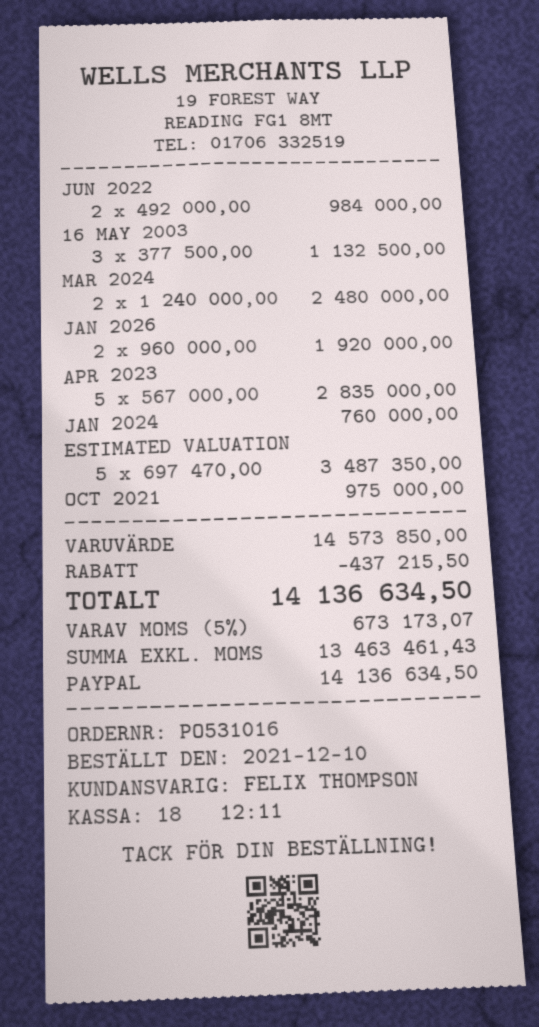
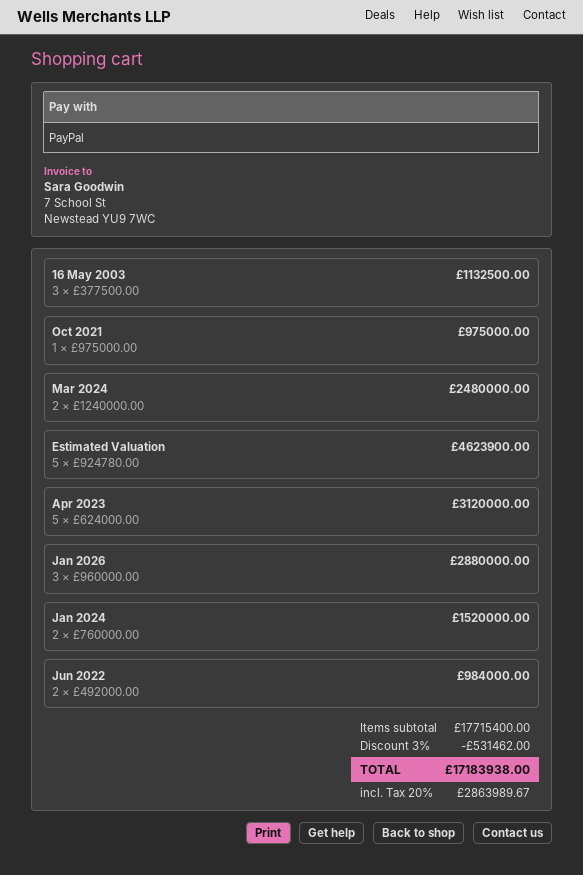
JAN 2026: 2 x 960000.00 = 1920000.00 -> 3 x 960000.00 = 2880000.00
APR 2023: 5 x 567000.00 = 2835000.00 -> 5 x 624000.00 = 3120000.00
JAN 2024: 1 x 760000.00 = 760000.00 -> 2 x 760000.00 = 1520000.00
ESTIMATED VALUATION: 5 x 697470.00 = 3487350.00 -> 5 x 924780.00 = 4623900.00
subtotal: 14573850.00 -> 17715400.00
discount: 437215.50 -> 531462.00
tax: 5% = 673173.07 -> 20% = 2863989.67
total: 14136634.50 -> 17183938.00

